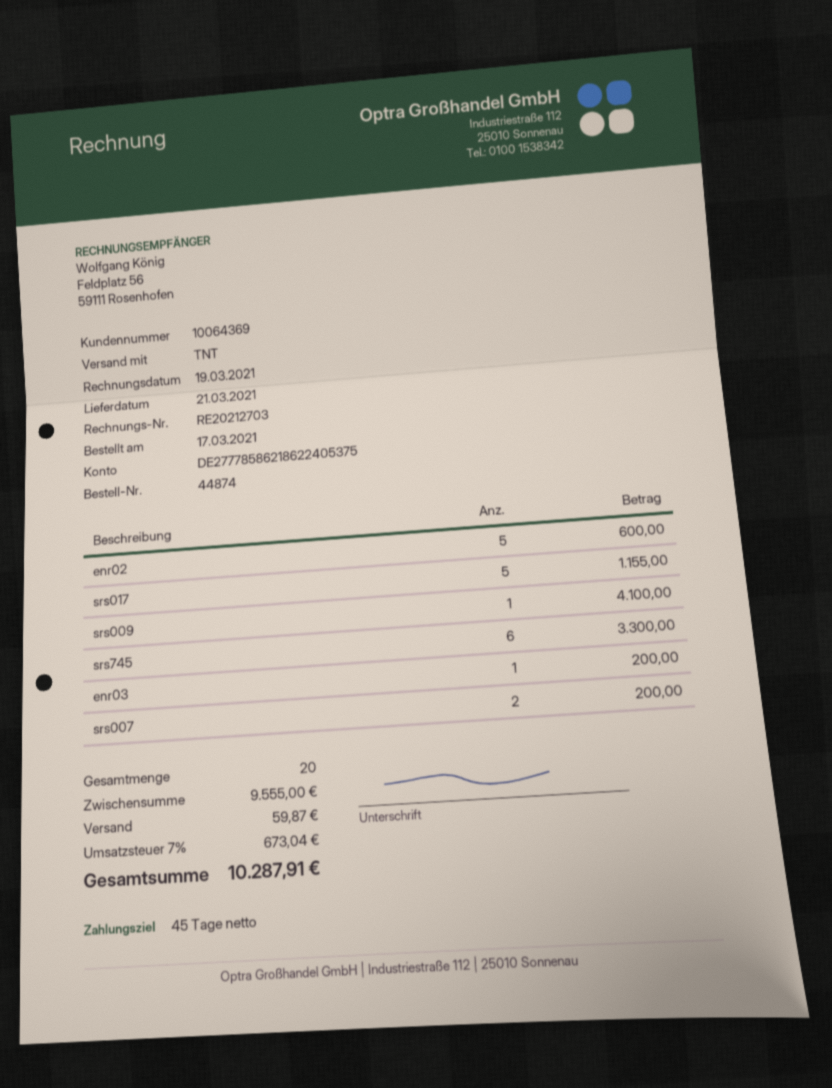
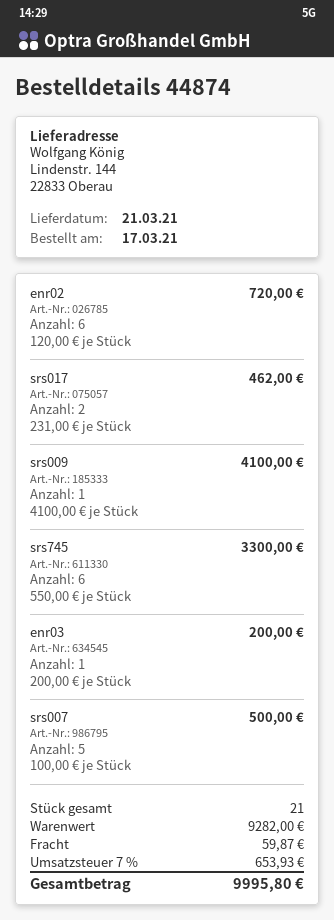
enr02: 5 for 600.00 -> 6 for 720.00
srs017: 5 for 1155.00 -> 2 for 462.00
srs007: 2 for 200.00 -> 5 for 500.00
total quantity: 20 -> 21
subtotal: 9555.00 -> 9282.00
tax: 7% = 673.04 -> 7% = 653.93
total: 10287.91 -> 9995.80

